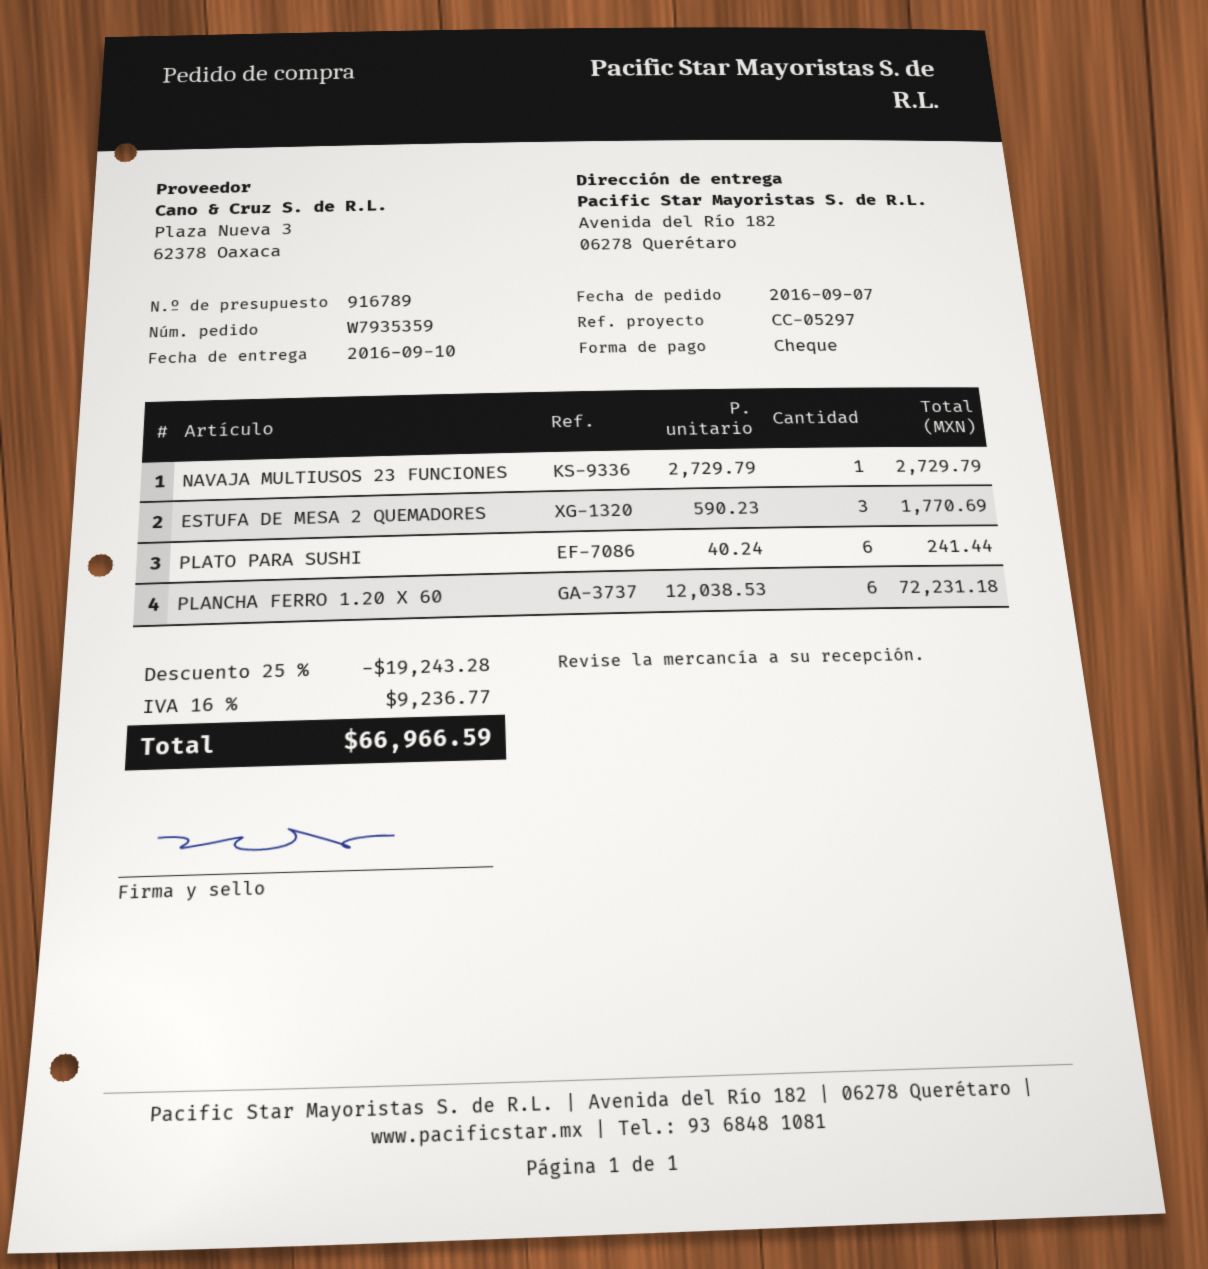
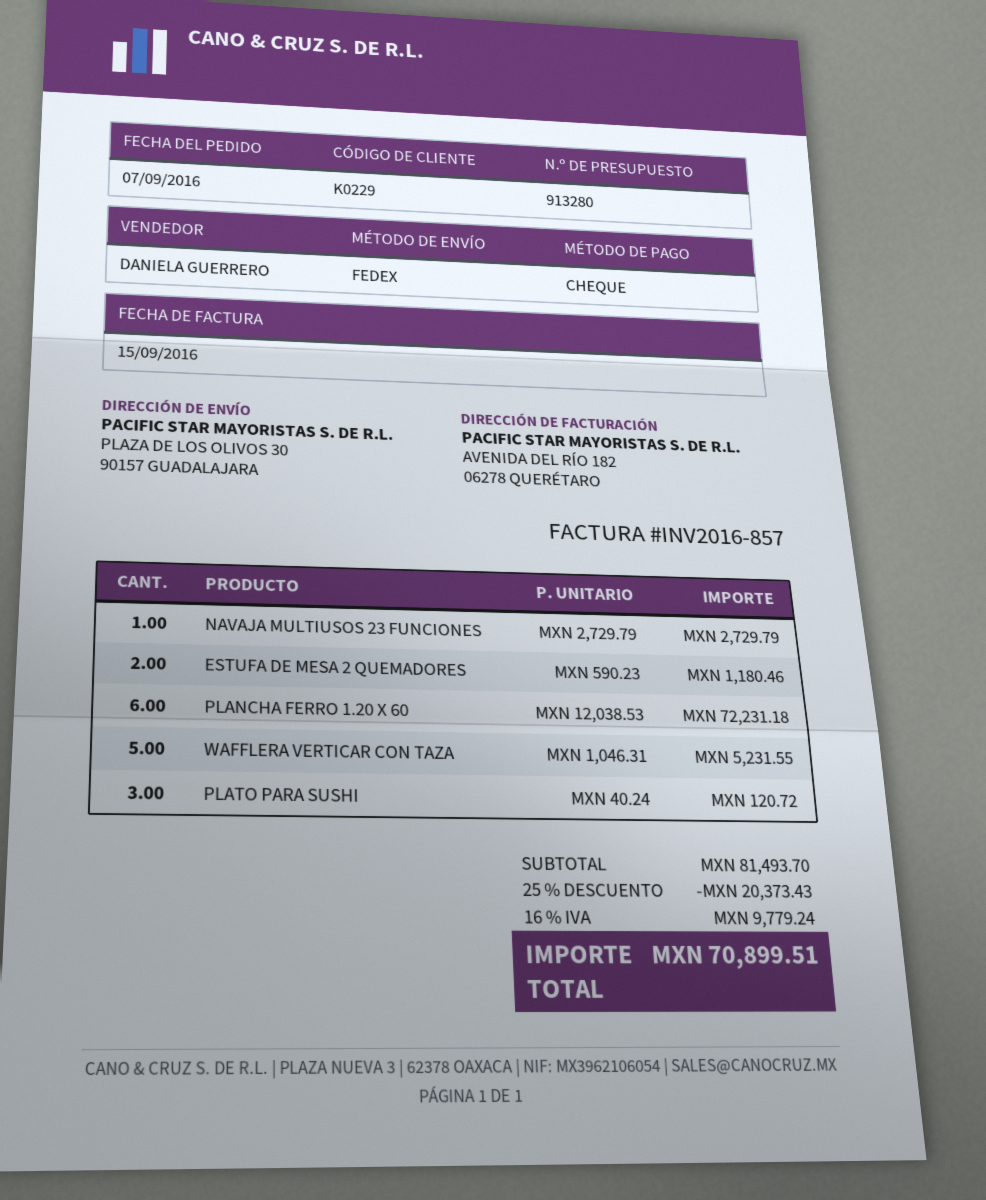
quote number: 916789 -> 913280
ship to: Avenida del Río 182, 06278 Querétaro -> PLAZA DE LOS OLIVOS 30, 90157 GUADALAJARA
ESTUFA DE MESA 2 QUEMADORES: 3 x 590.23 = 1770.69 -> 2 x 590.23 = 1180.46
PLATO PARA SUSHI: 6 x 40.24 = 241.44 -> 3 x 40.24 = 120.72
WAFFLERA VERTICAR CON TAZA: none -> 5 x 1046.31 = 5231.55
discount: 25% = 19243.28 -> 25% = 20373.43
tax: 16% = 9236.77 -> 16% = 9779.24
total: 66966.59 -> 70899.51

